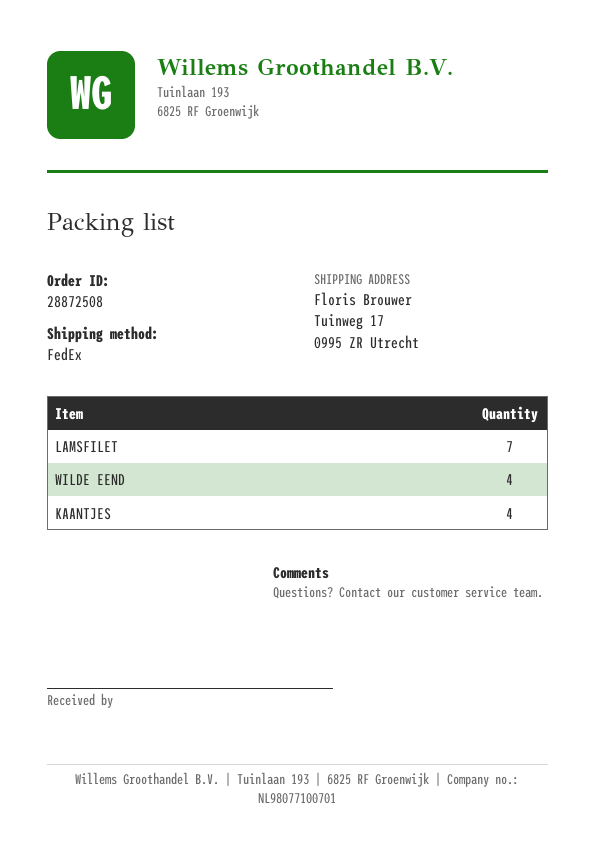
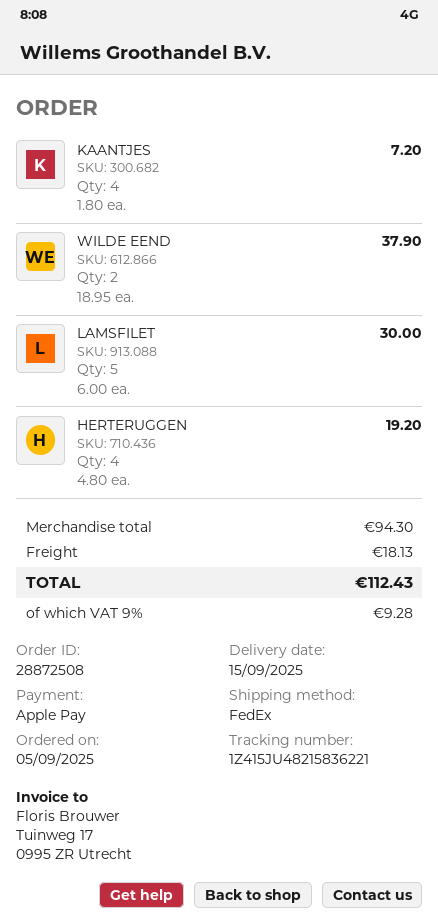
LAMSFILET: 7 -> 5
WILDE EEND: 4 -> 2
HERTERUGGEN: none -> 4

